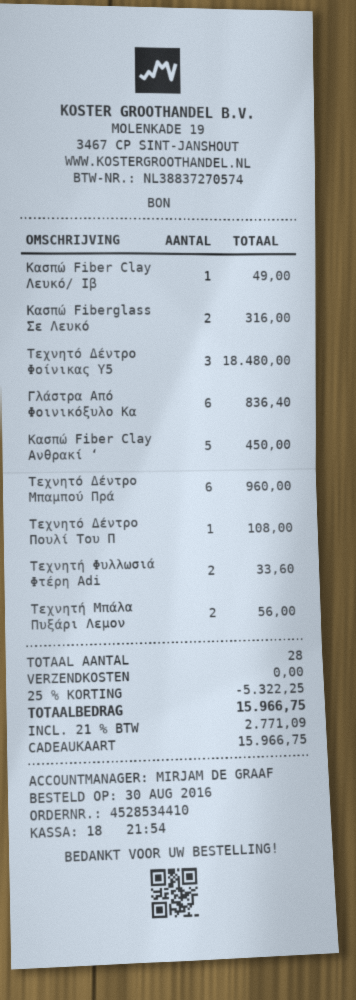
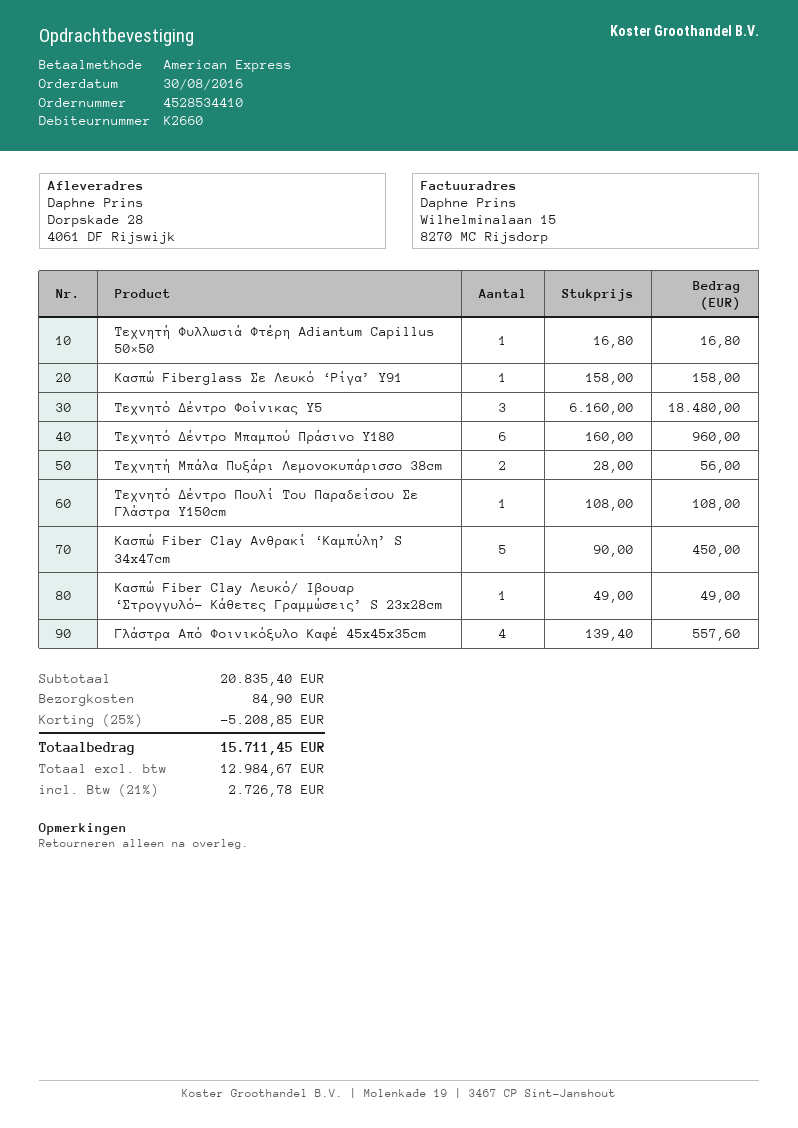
payment method: gift card -> American Express
Κασπώ Fiberglass Σε Λευκό: 2 for 316.00 -> 1 for 158.00
Γλάστρα Από Φοινικόξυλο Κα: 6 for 836.40 -> 4 for 557.60
Τεχνητή Φυλλωσιά Φτέρη Adi: 2 for 33.60 -> 1 for 16.80
discount: 25% = 5322.25 -> 25% = 5208.85
shipping: 0.00 -> 84.90
tax: 21% = 2771.09 -> 21% = 2726.78
total: 15966.75 -> 15711.45

